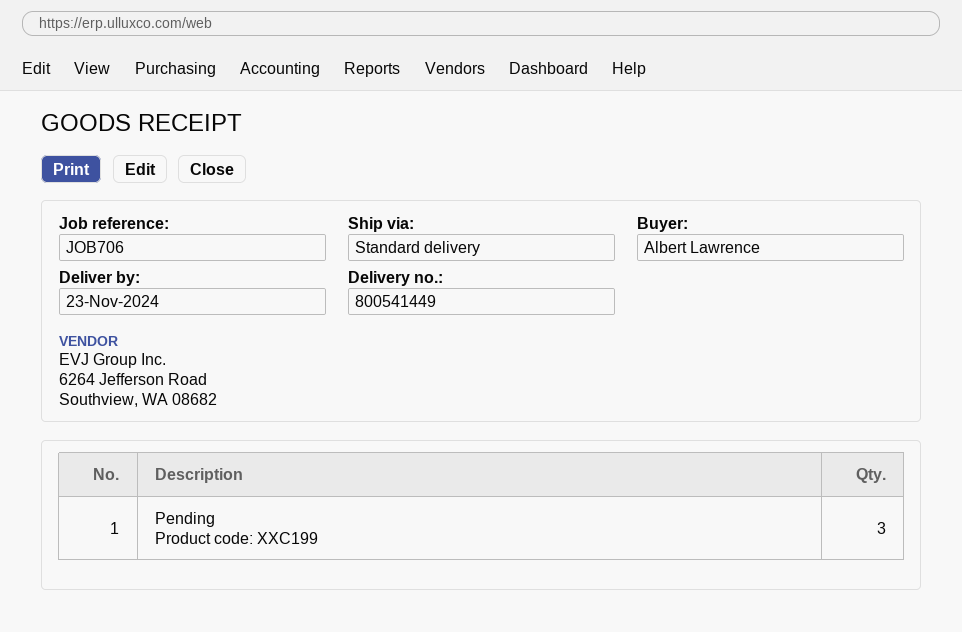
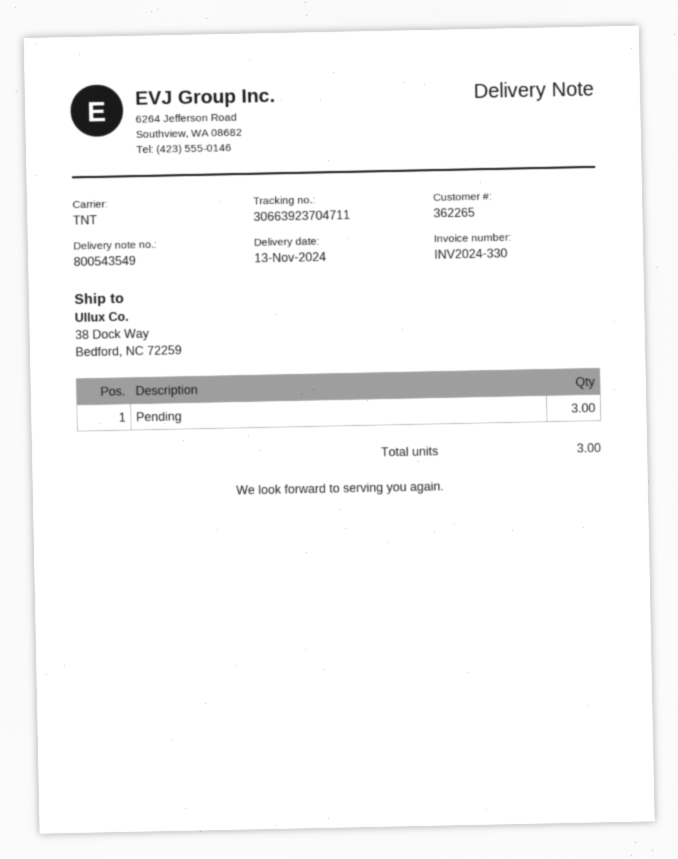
delivery note number: 800541449 -> 800543549
delivery date: 2024-11-23 -> 2024-11-13
shipping method: standard -> TNT

